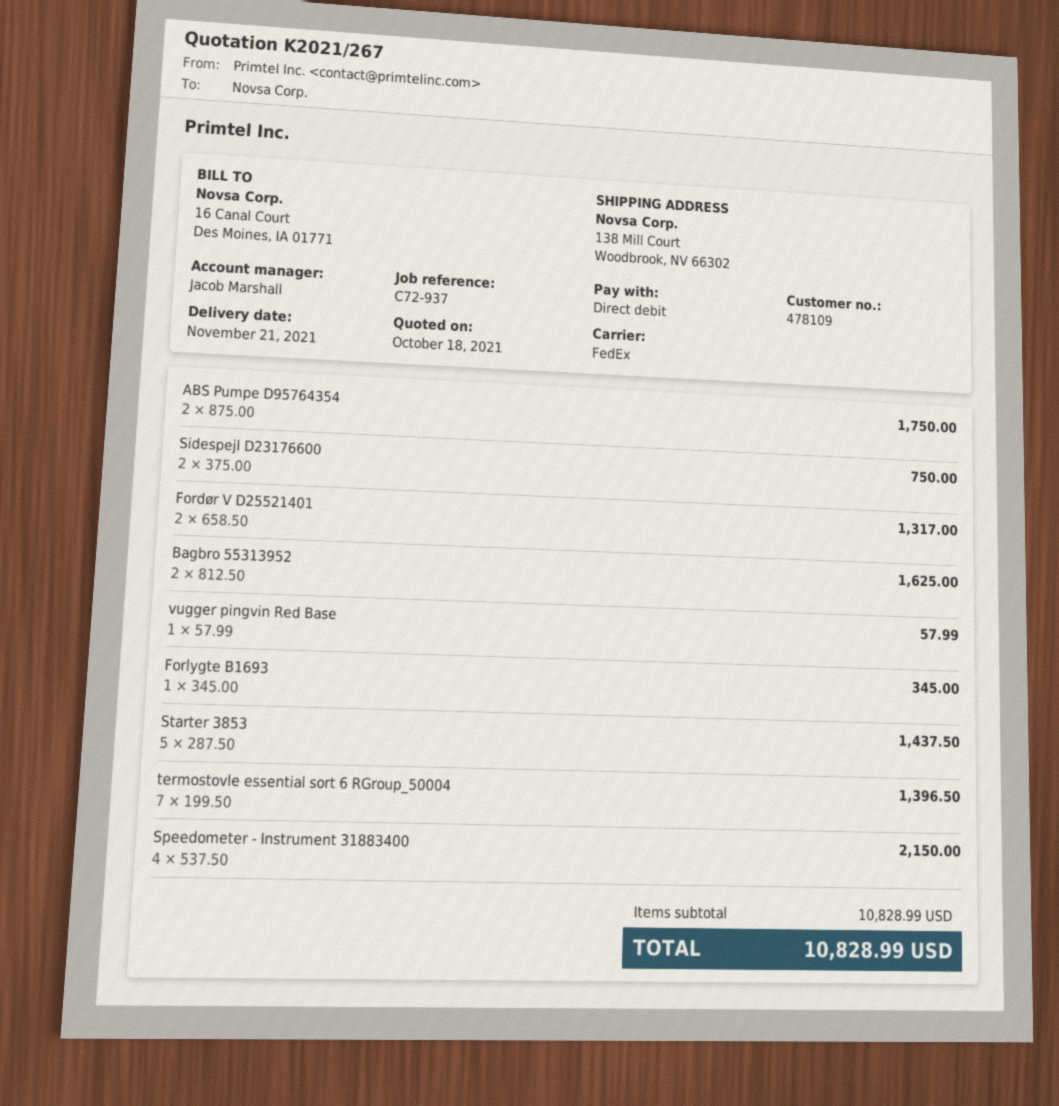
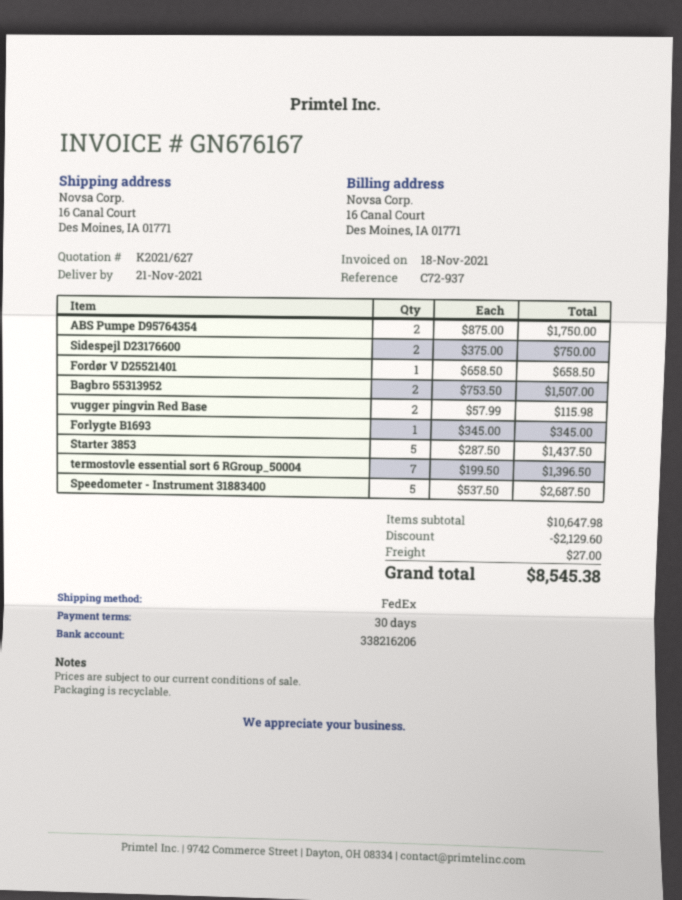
quote number: K2021/267 -> K2021/627
ship to: 138 Mill Court, Woodbrook, NV 66302 -> 16 Canal Court, Des Moines, IA 01771
Fordør V D25521401: 2 x 658.50 = 1317.00 -> 1 x 658.50 = 658.50
Bagbro 55313952: 2 x 812.50 = 1625.00 -> 2 x 753.50 = 1507.00
vugger pingvin Red Base: 1 x 57.99 = 57.99 -> 2 x 57.99 = 115.98
Speedometer - Instrument 31883400: 4 x 537.50 = 2150.00 -> 5 x 537.50 = 2687.50
subtotal: 10828.99 -> 10647.98
discount: none -> 2129.60
shipping: none -> 27.00
total: 10828.99 -> 8545.38

